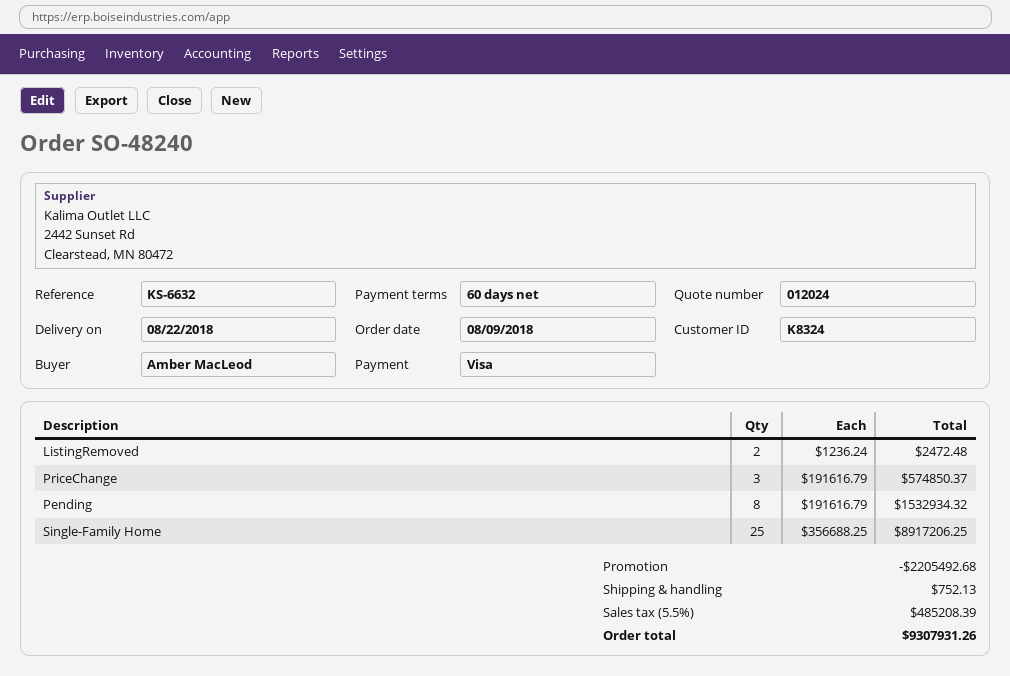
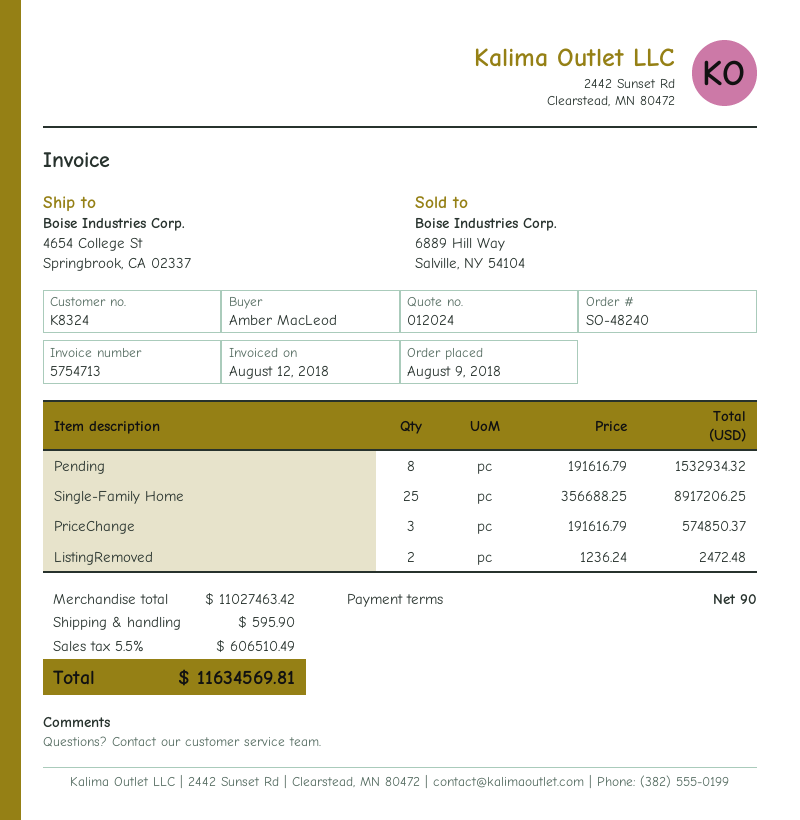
payment terms: 60 days -> 90 days
discount: 2205492.68 -> none
shipping: 752.13 -> 595.90
tax: 5.5% = 485208.39 -> 5.5% = 606510.49
total: 9307931.26 -> 11634569.81

